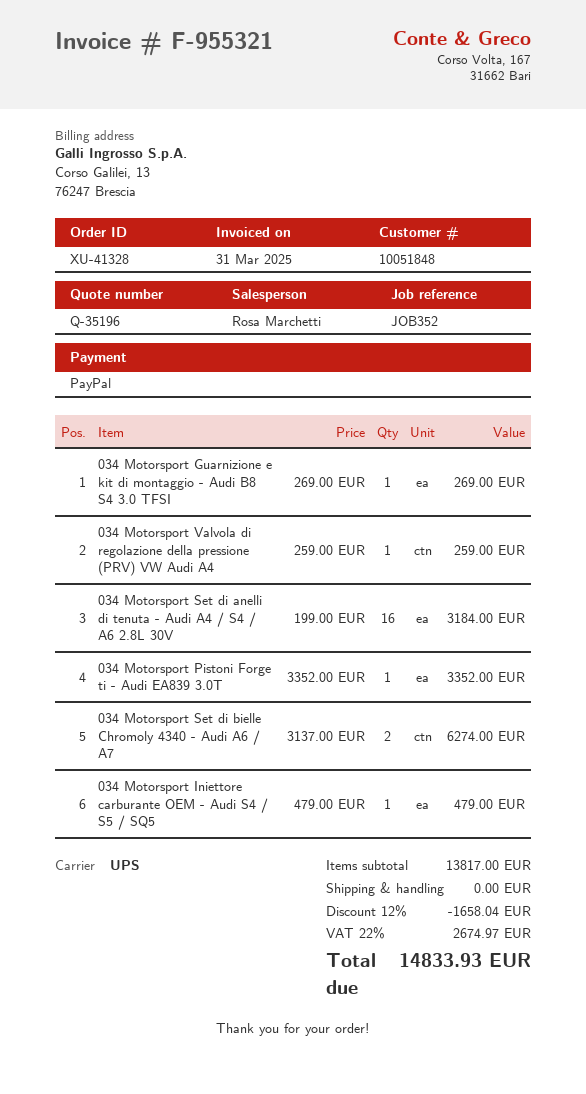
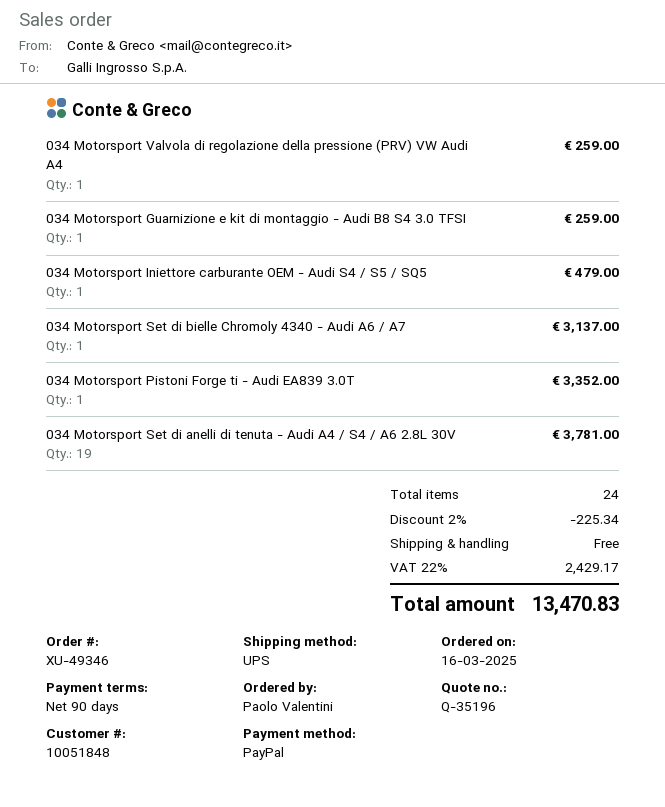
order number: XU-41328 -> XU-49346
034 Motorsport Guarnizione e kit di montaggio - Audi B8 S4 3.0 TFSI: 1 for 269.00 -> 1 for 259.00
034 Motorsport Set di anelli di tenuta - Audi A4 / S4 / A6 2.8L 30V: 16 for 3184.00 -> 19 for 3781.00
034 Motorsport Set di bielle Chromoly 4340 - Audi A6 / A7: 2 for 6274.00 -> 1 for 3137.00
discount: 12% = 1658.04 -> 2% = 225.34
tax: 22% = 2674.97 -> 22% = 2429.17
total: 14833.93 -> 13470.83

